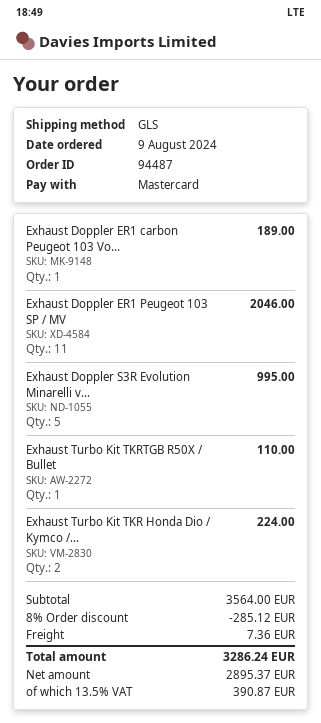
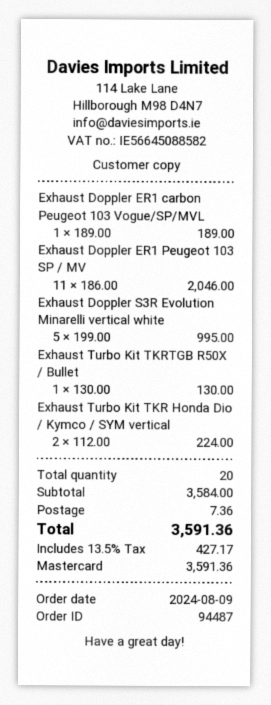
Exhaust Turbo Kit TKRTGB R50X / Bullet: 1 for 110.00 -> 1 for 130.00
subtotal: 3564.00 -> 3584.00
discount: 8% = 285.12 -> none
tax: 13.5% = 390.87 -> 13.5% = 427.17
total: 3286.24 -> 3591.36

